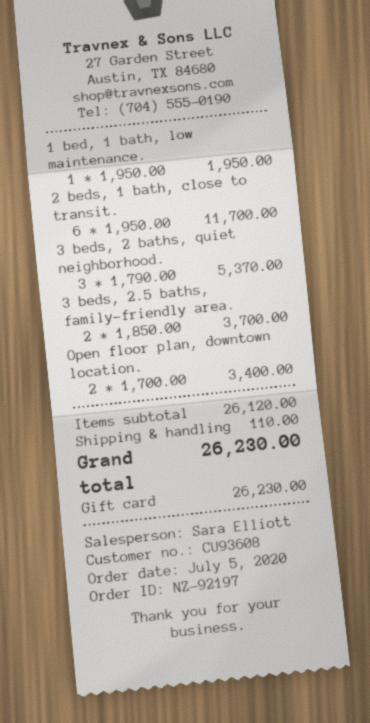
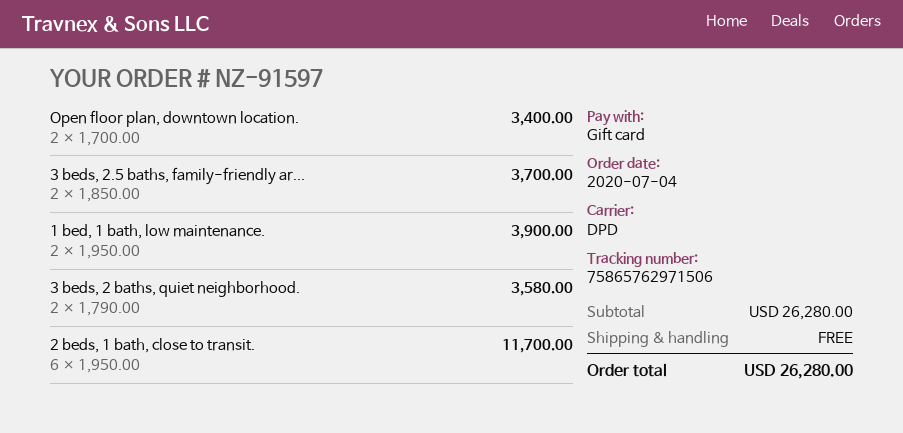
order number: NZ-92197 -> NZ-91597
order date: 2020-07-05 -> 2020-07-04
1 bed, 1 bath, low maintenance.: 1 x 1950.00 = 1950.00 -> 2 x 1950.00 = 3900.00
3 beds, 2 baths, quiet neighborhood.: 3 x 1790.00 = 5370.00 -> 2 x 1790.00 = 3580.00
subtotal: 26120.00 -> 26280.00
shipping: 110.00 -> 0.00
total: 26230.00 -> 26280.00

